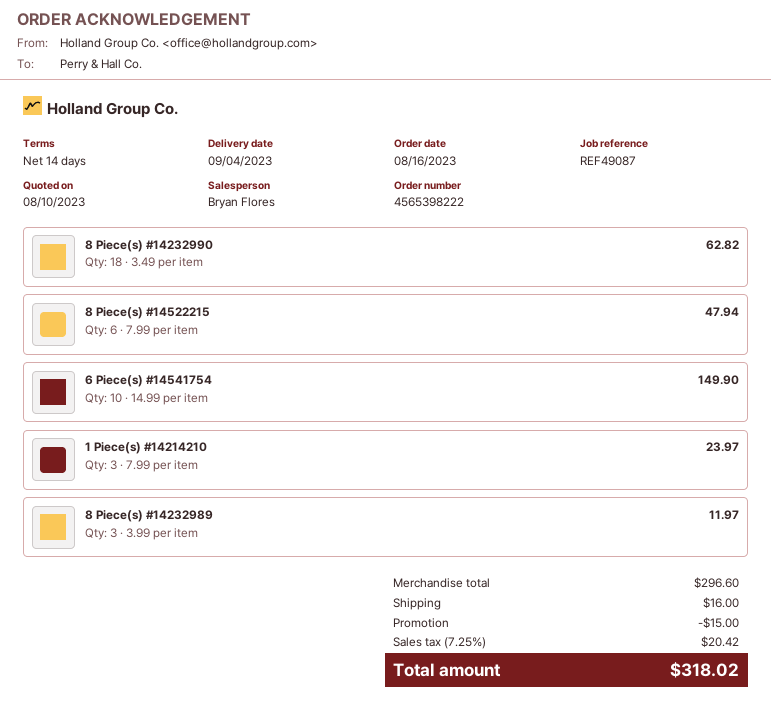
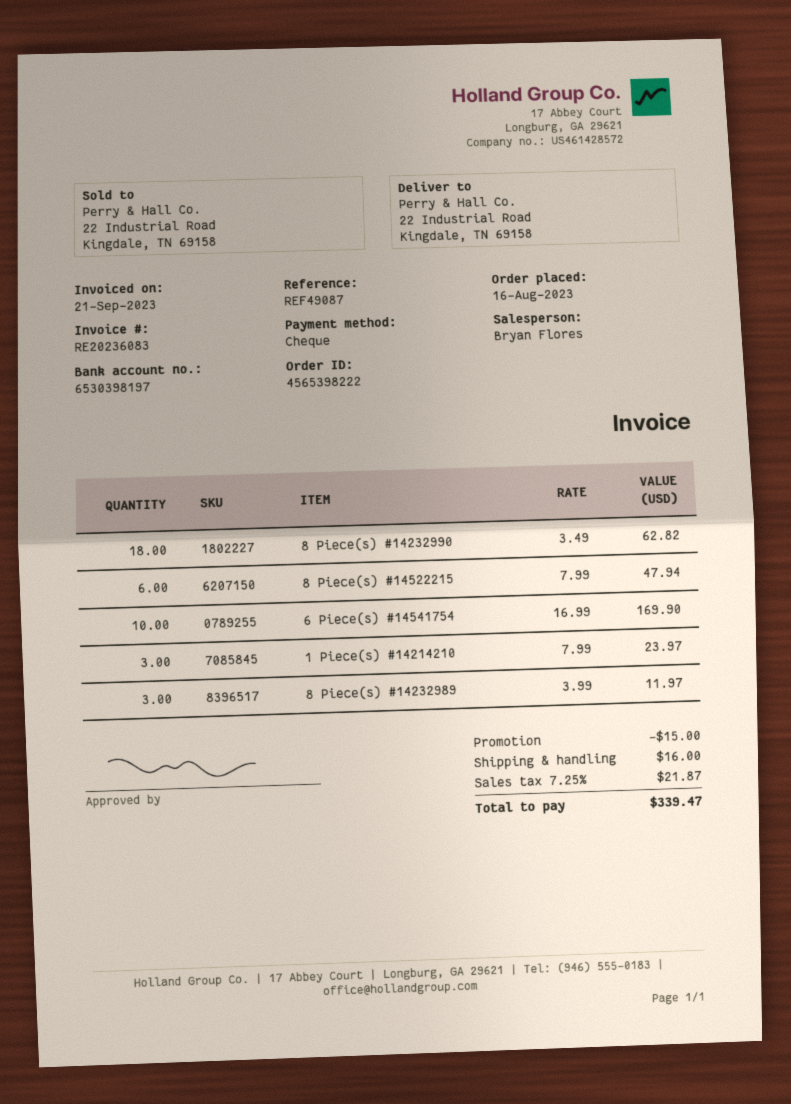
6 Piece(s) #14541754: 10 x 14.99 = 149.90 -> 10 x 16.99 = 169.90
tax: 7.25% = 20.42 -> 7.25% = 21.87
total: 318.02 -> 339.47

